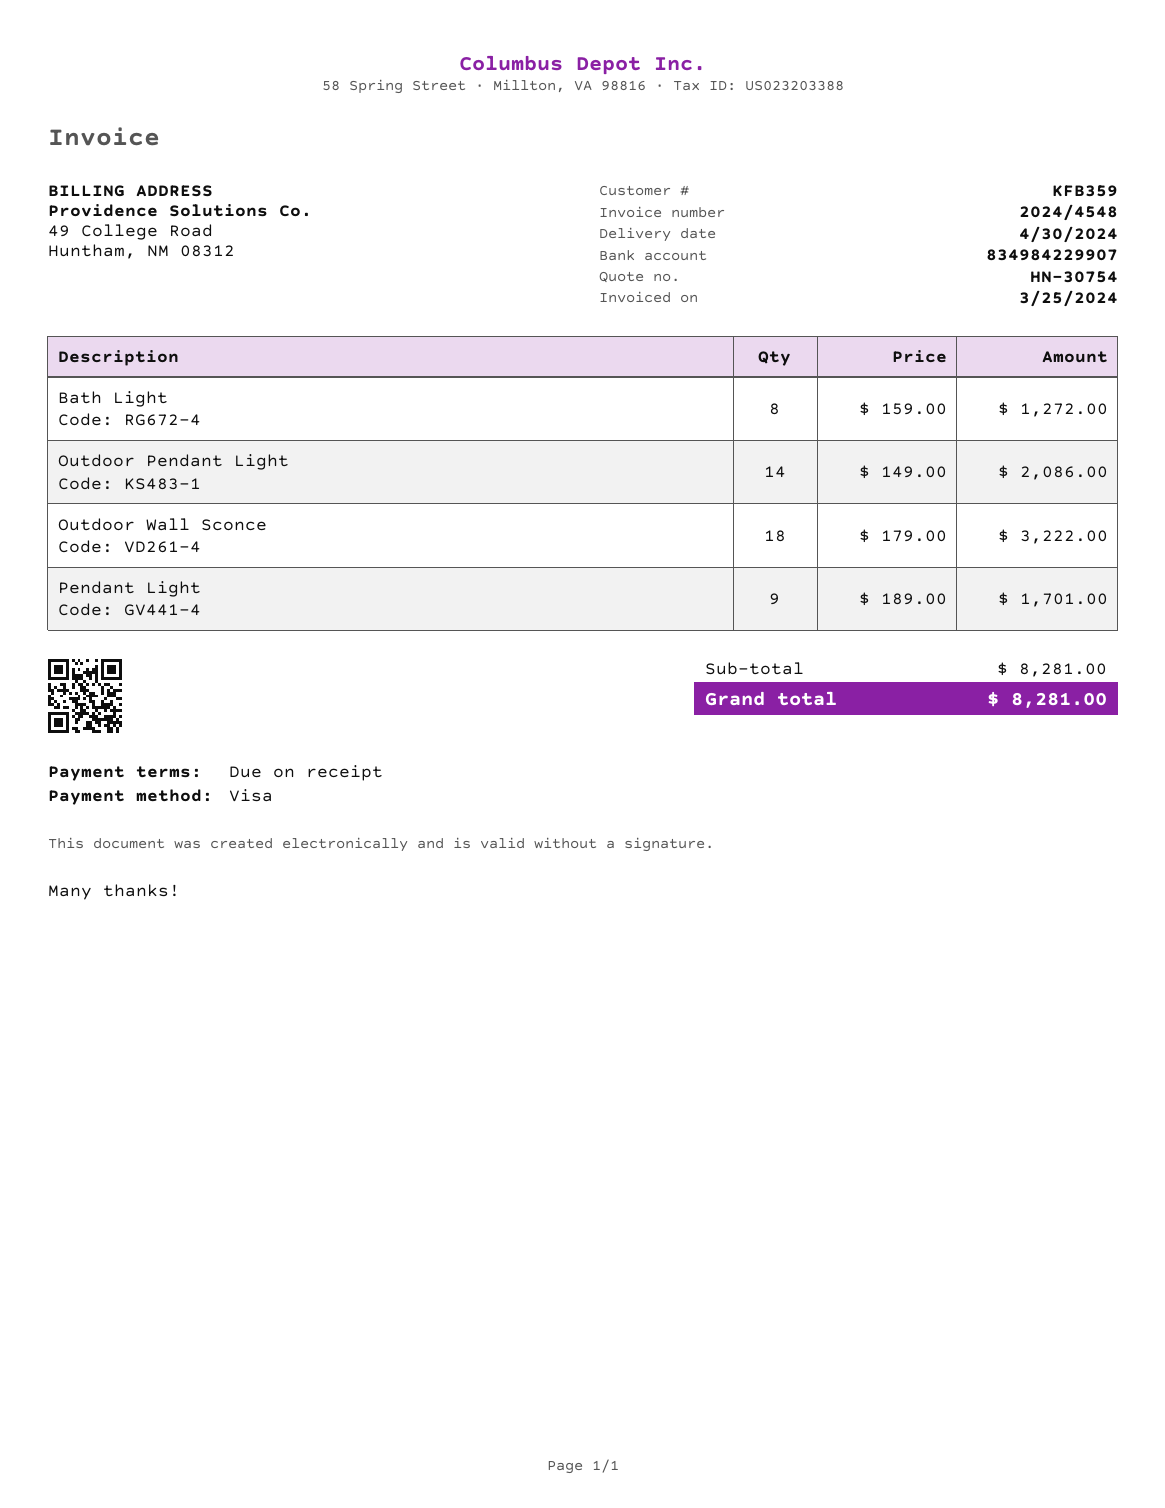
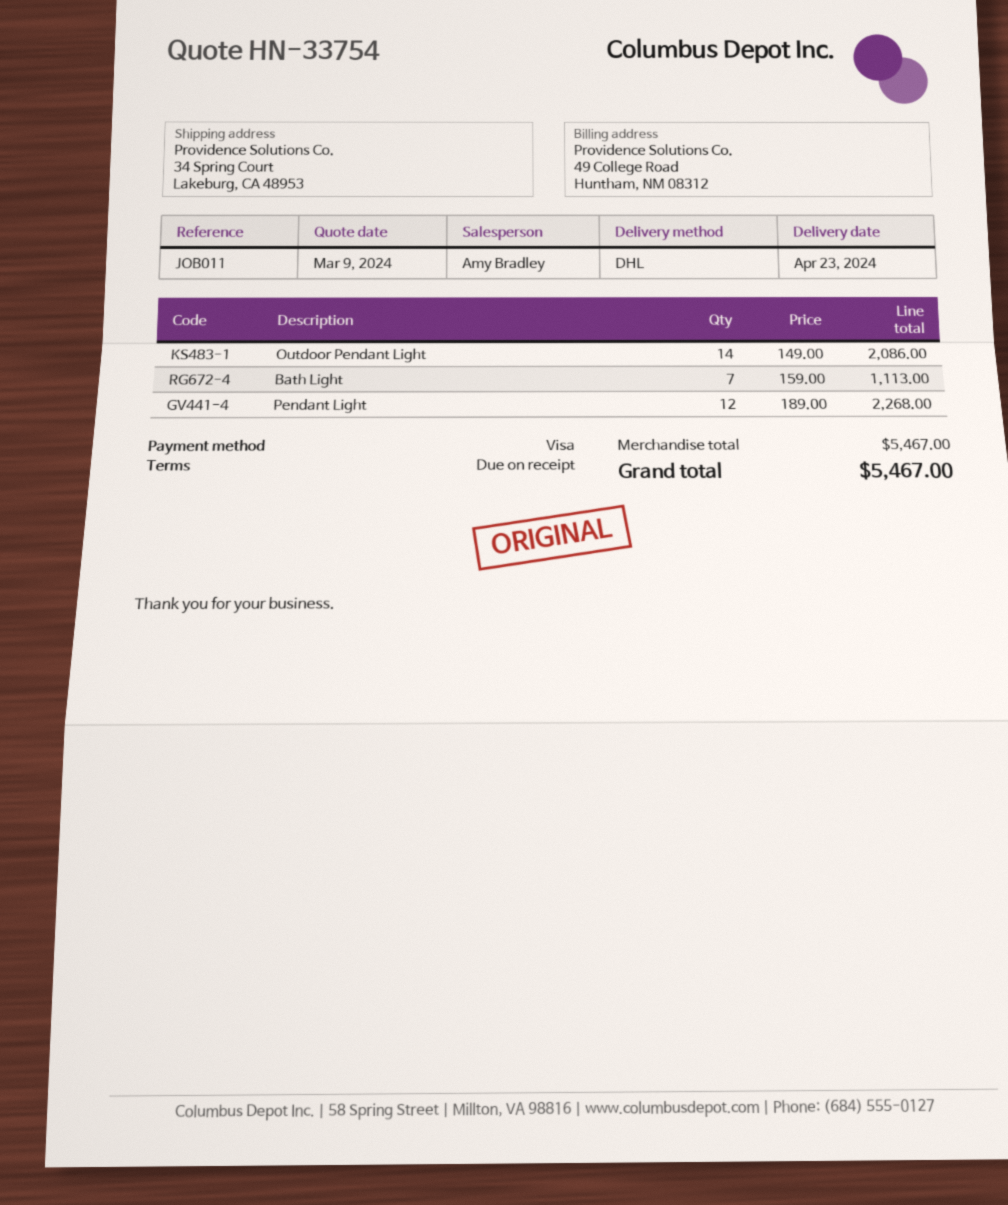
quote number: HN-30754 -> HN-33754
delivery date: 2024-04-30 -> 2024-04-23
Bath Light: 8 x 159.00 = 1272.00 -> 7 x 159.00 = 1113.00
Outdoor Wall Sconce: 18 x 179.00 = 3222.00 -> none
Pendant Light: 9 x 189.00 = 1701.00 -> 12 x 189.00 = 2268.00
subtotal: 8281.00 -> 5467.00
total: 8281.00 -> 5467.00

